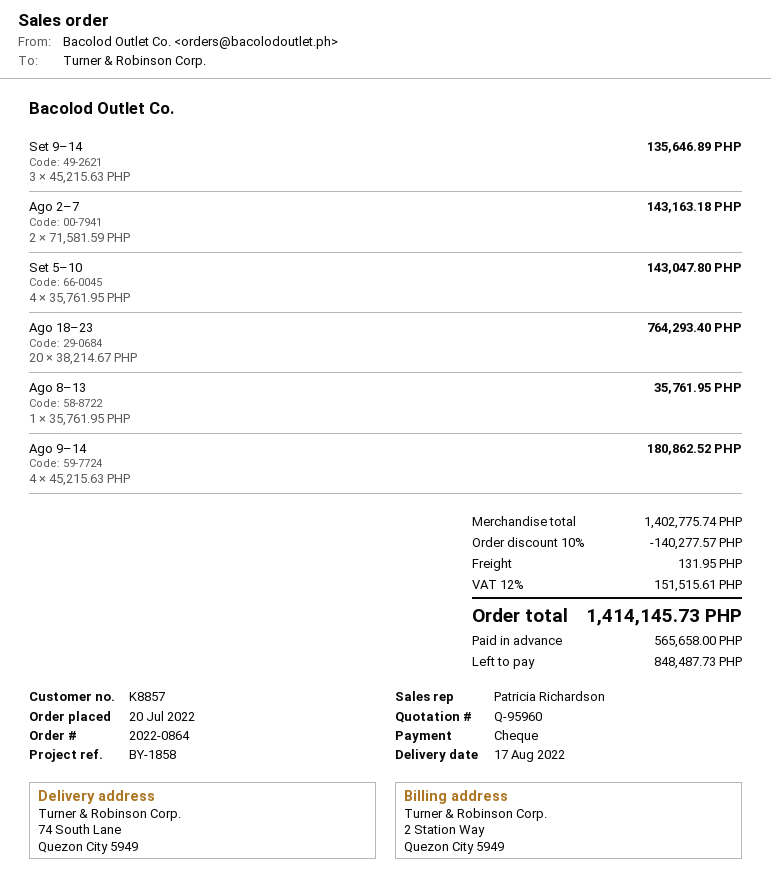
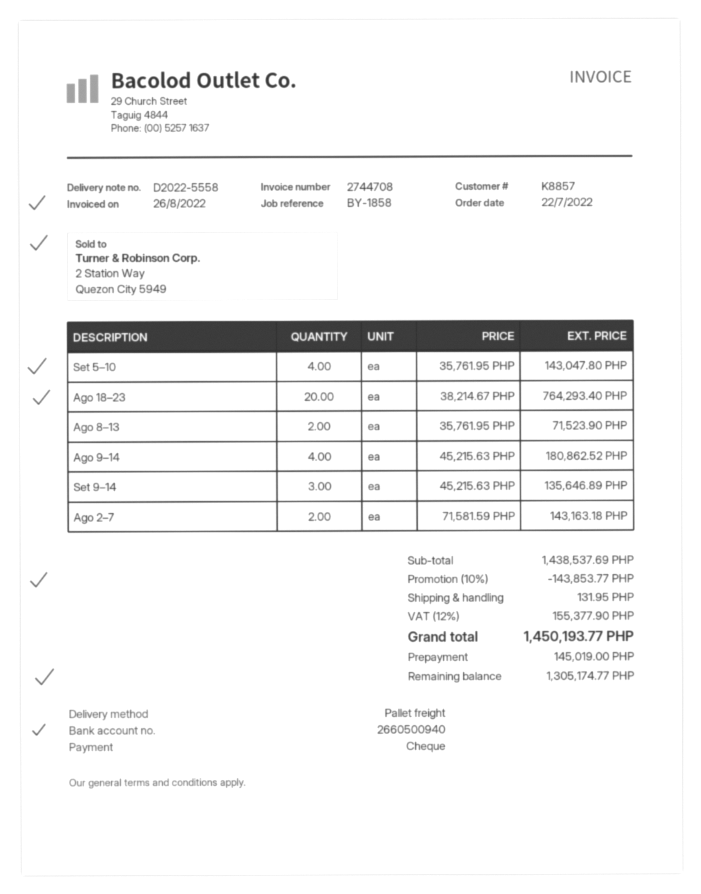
order date: 2022-07-20 -> 2022-07-22
Ago 8–13: 1 x 35761.95 = 35761.95 -> 2 x 35761.95 = 71523.90
subtotal: 1402775.74 -> 1438537.69
discount: 10% = 140277.57 -> 10% = 143853.77
tax: 12% = 151515.61 -> 12% = 155377.90
total: 1414145.73 -> 1450193.77
deposit: 565658.00 -> 145019.00
balance: 848487.73 -> 1305174.77

